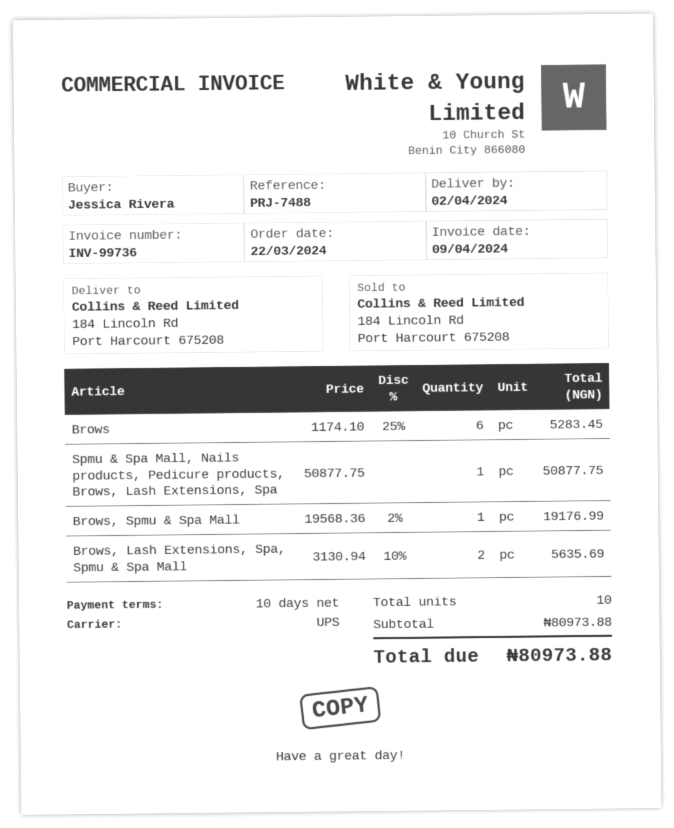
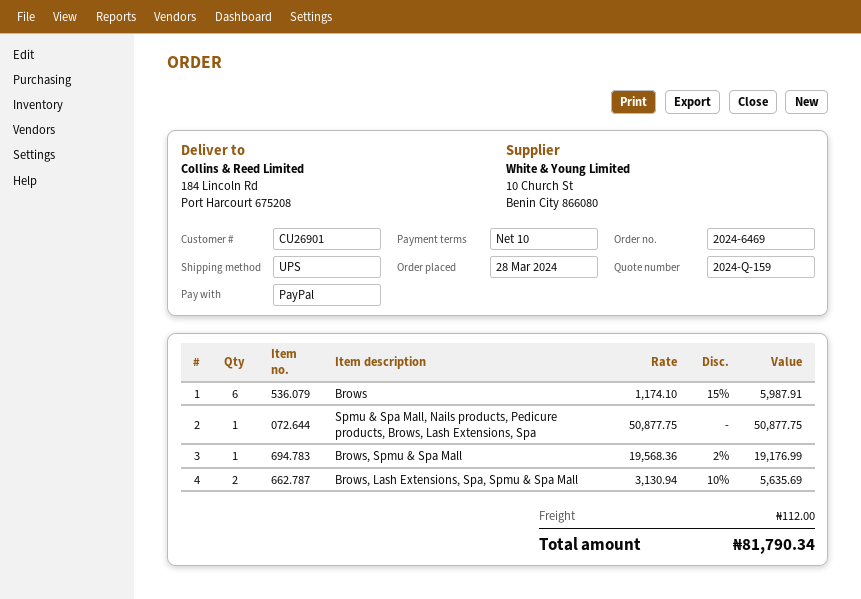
order date: 2024-03-22 -> 2024-03-28
Brows: 6 x 1174.10 - 25% = 5283.45 -> 6 x 1174.10 - 15% = 5987.91
shipping: none -> 112.00
total: 80973.88 -> 81790.34

